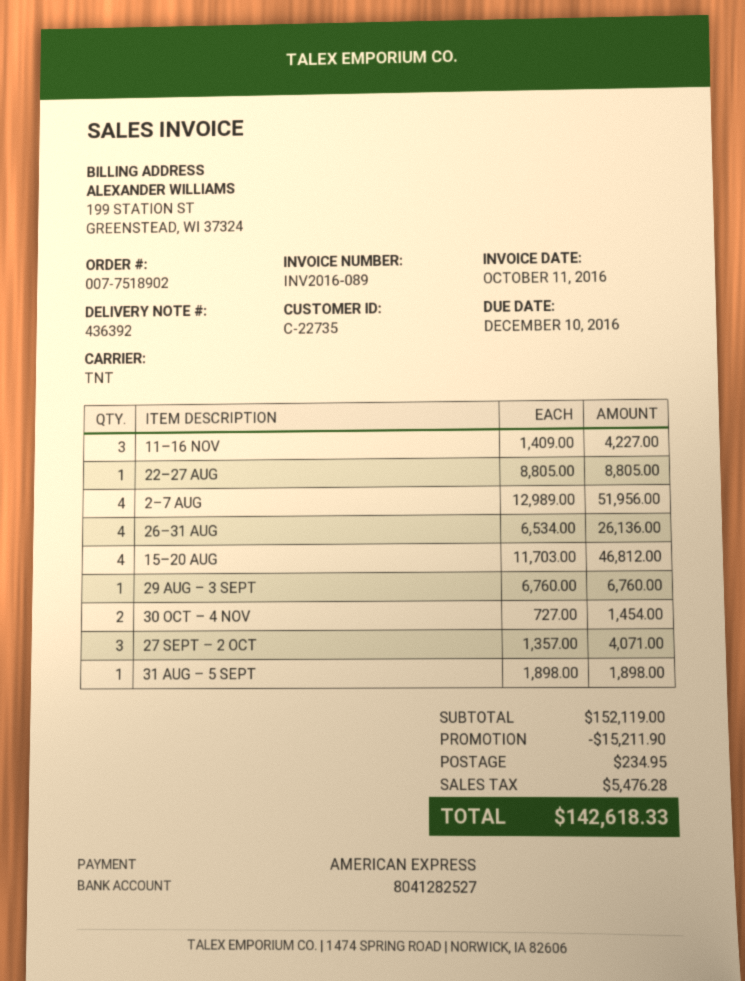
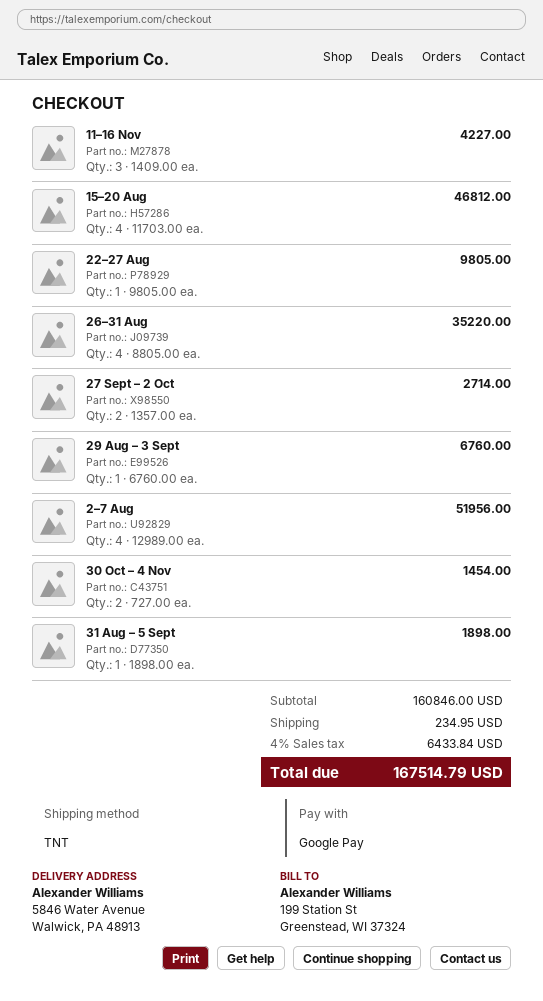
payment method: American Express -> Google Pay
22–27 AUG: 1 x 8805.00 = 8805.00 -> 1 x 9805.00 = 9805.00
26–31 AUG: 4 x 6534.00 = 26136.00 -> 4 x 8805.00 = 35220.00
27 SEPT – 2 OCT: 3 x 1357.00 = 4071.00 -> 2 x 1357.00 = 2714.00
subtotal: 152119.00 -> 160846.00
discount: 15211.90 -> none
tax: 5476.28 -> 6433.84
total: 142618.33 -> 167514.79

